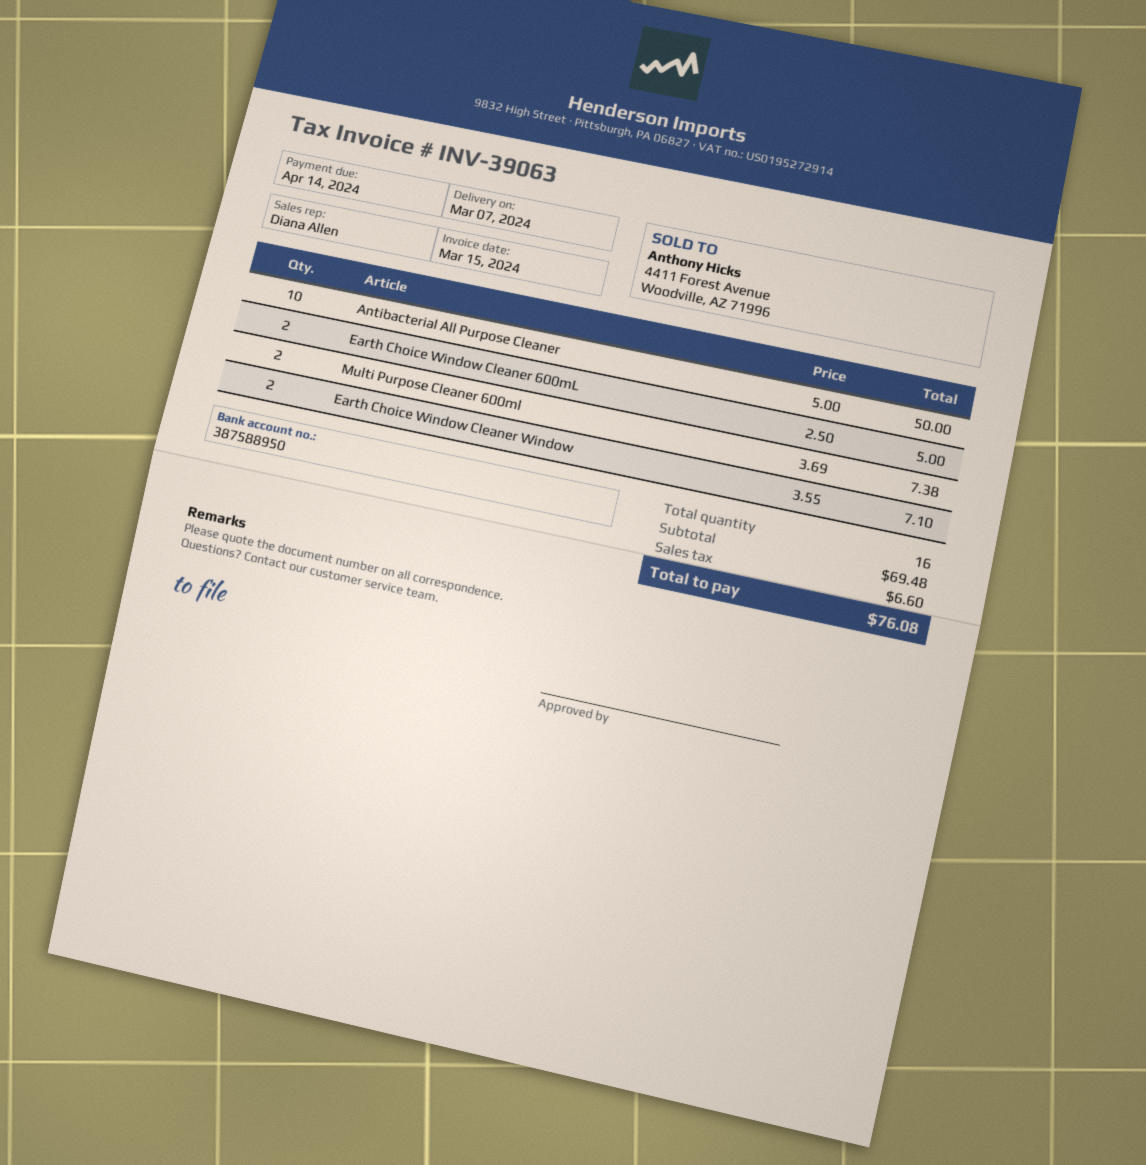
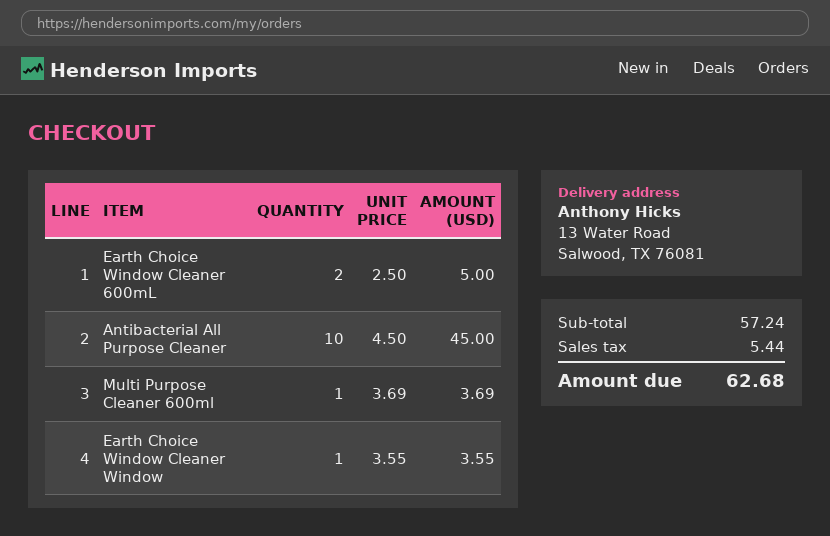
Antibacterial All Purpose Cleaner: 10 x 5.00 = 50.00 -> 10 x 4.50 = 45.00
Multi Purpose Cleaner 600ml: 2 x 3.69 = 7.38 -> 1 x 3.69 = 3.69
Earth Choice Window Cleaner Window: 2 x 3.55 = 7.10 -> 1 x 3.55 = 3.55
subtotal: 69.48 -> 57.24
tax: 6.60 -> 5.44
total: 76.08 -> 62.68

